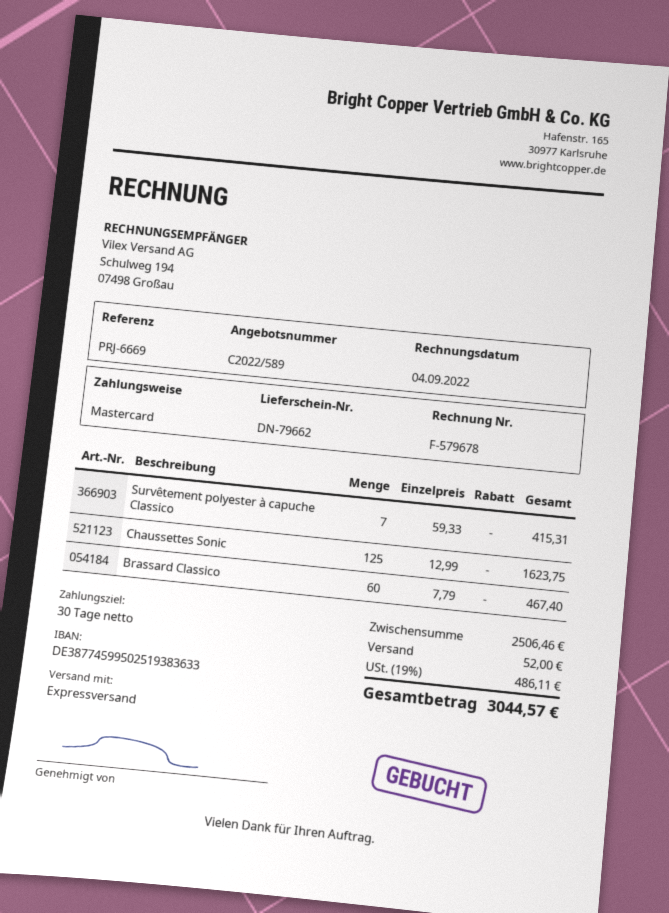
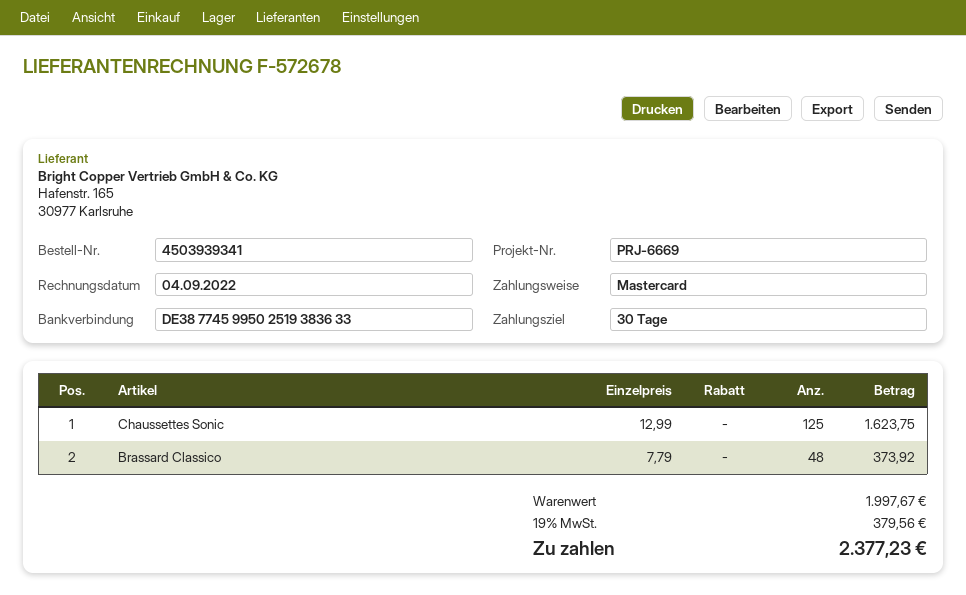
invoice number: F-579678 -> F-572678
Survêtement polyester à capuche Classico: 7 x 59.33 = 415.31 -> none
Brassard Classico: 60 x 7.79 = 467.40 -> 48 x 7.79 = 373.92
subtotal: 2506.46 -> 1997.67
shipping: 52.00 -> none
tax: 19% = 486.11 -> 19% = 379.56
total: 3044.57 -> 2377.23

